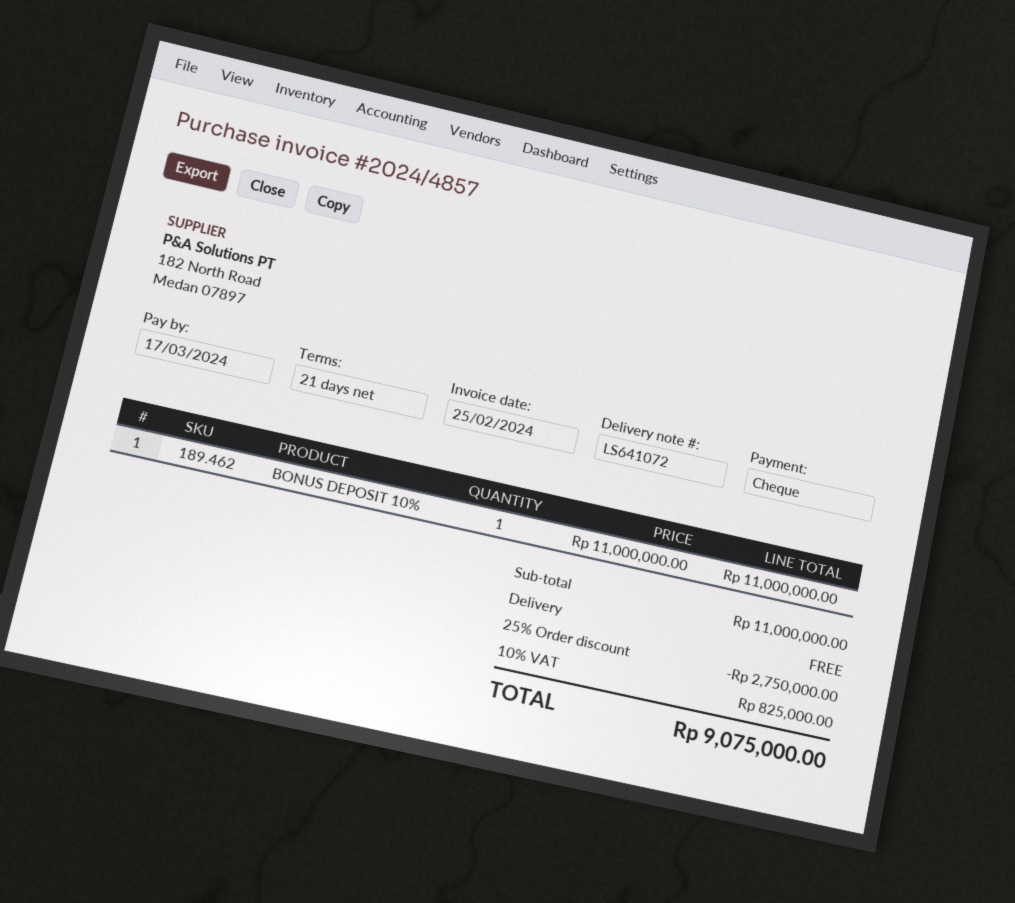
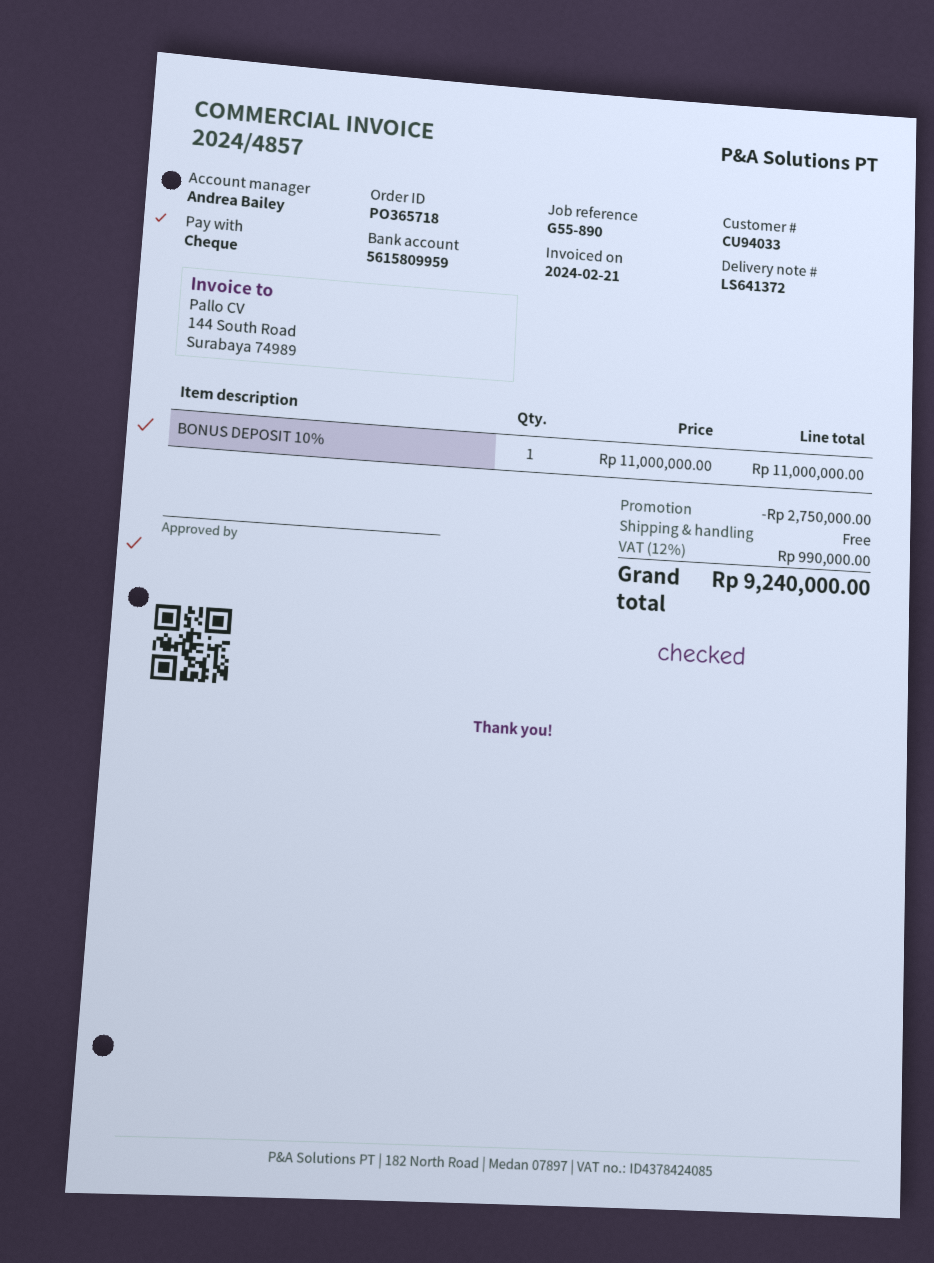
delivery note number: LS641072 -> LS641372
invoice date: 2024-02-25 -> 2024-02-21
tax: 10% = 825000.00 -> 12% = 990000.00
total: 9075000.00 -> 9240000.00

